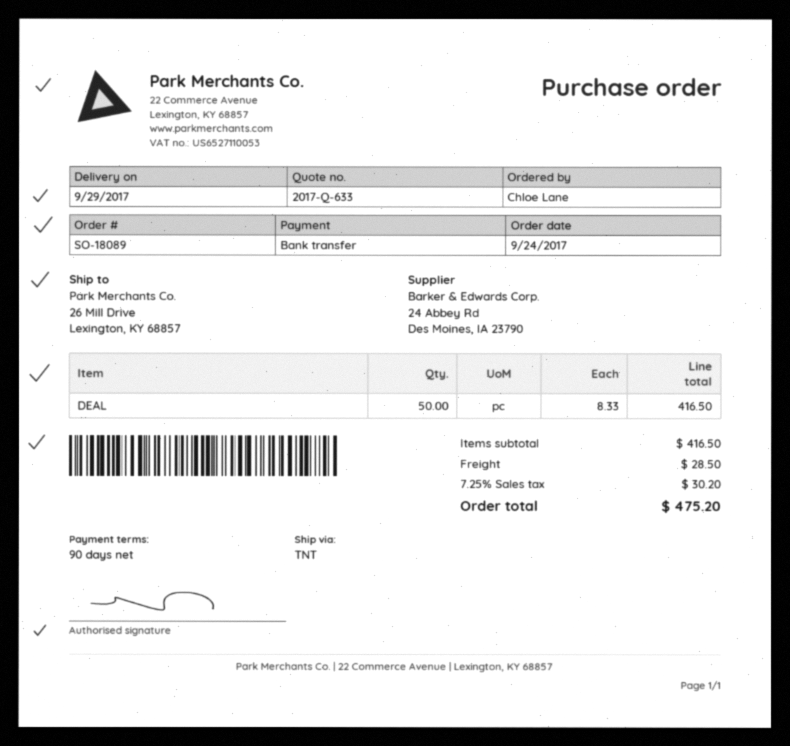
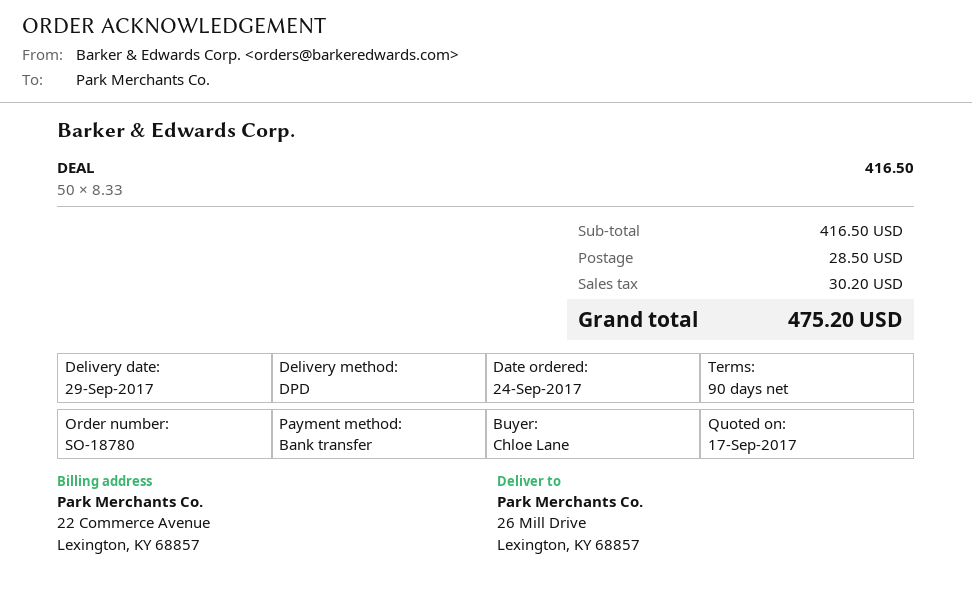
order number: SO-18089 -> SO-18780
shipping method: TNT -> DPD

